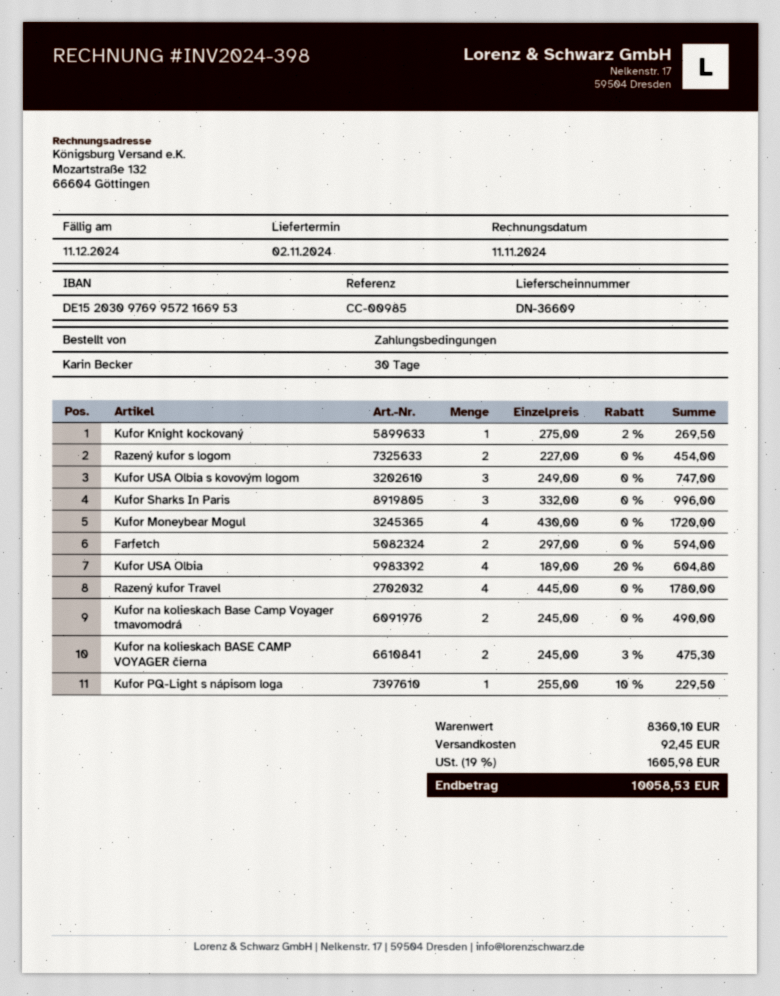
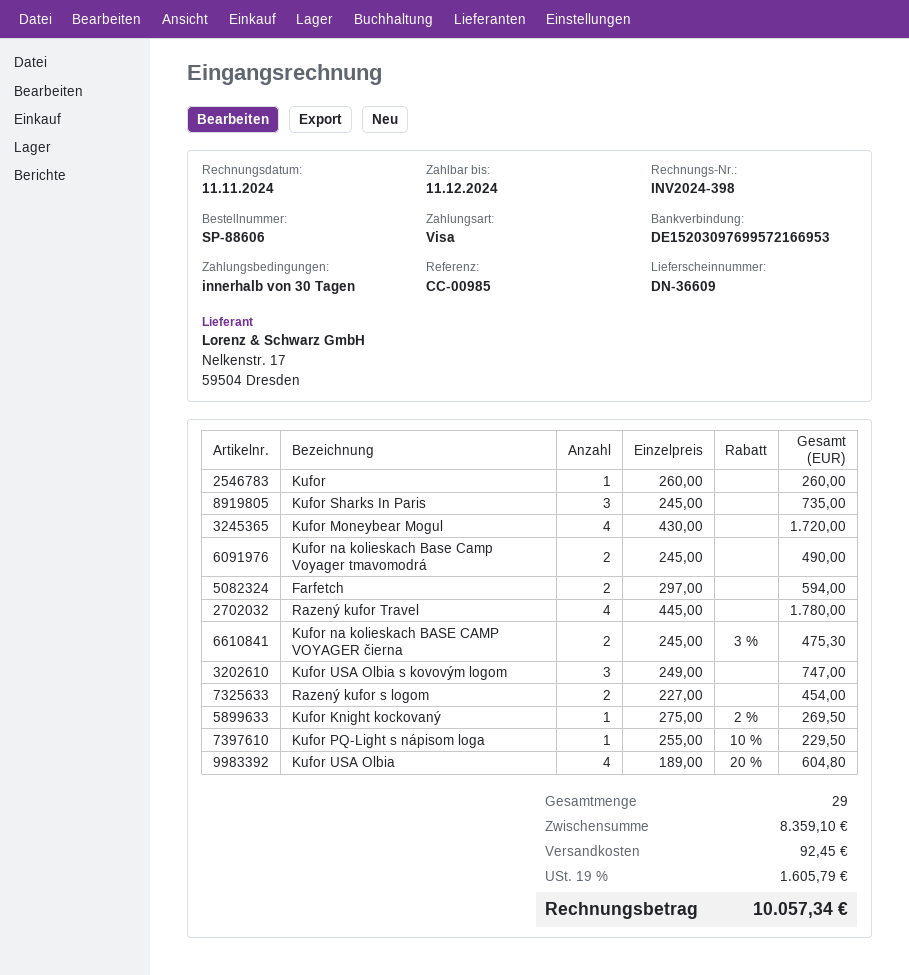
Kufor Sharks In Paris: 3 x 332.00 = 996.00 -> 3 x 245.00 = 735.00
Kufor: none -> 1 x 260.00 = 260.00
subtotal: 8360.10 -> 8359.10
tax: 19% = 1605.98 -> 19% = 1605.79
total: 10058.53 -> 10057.34

